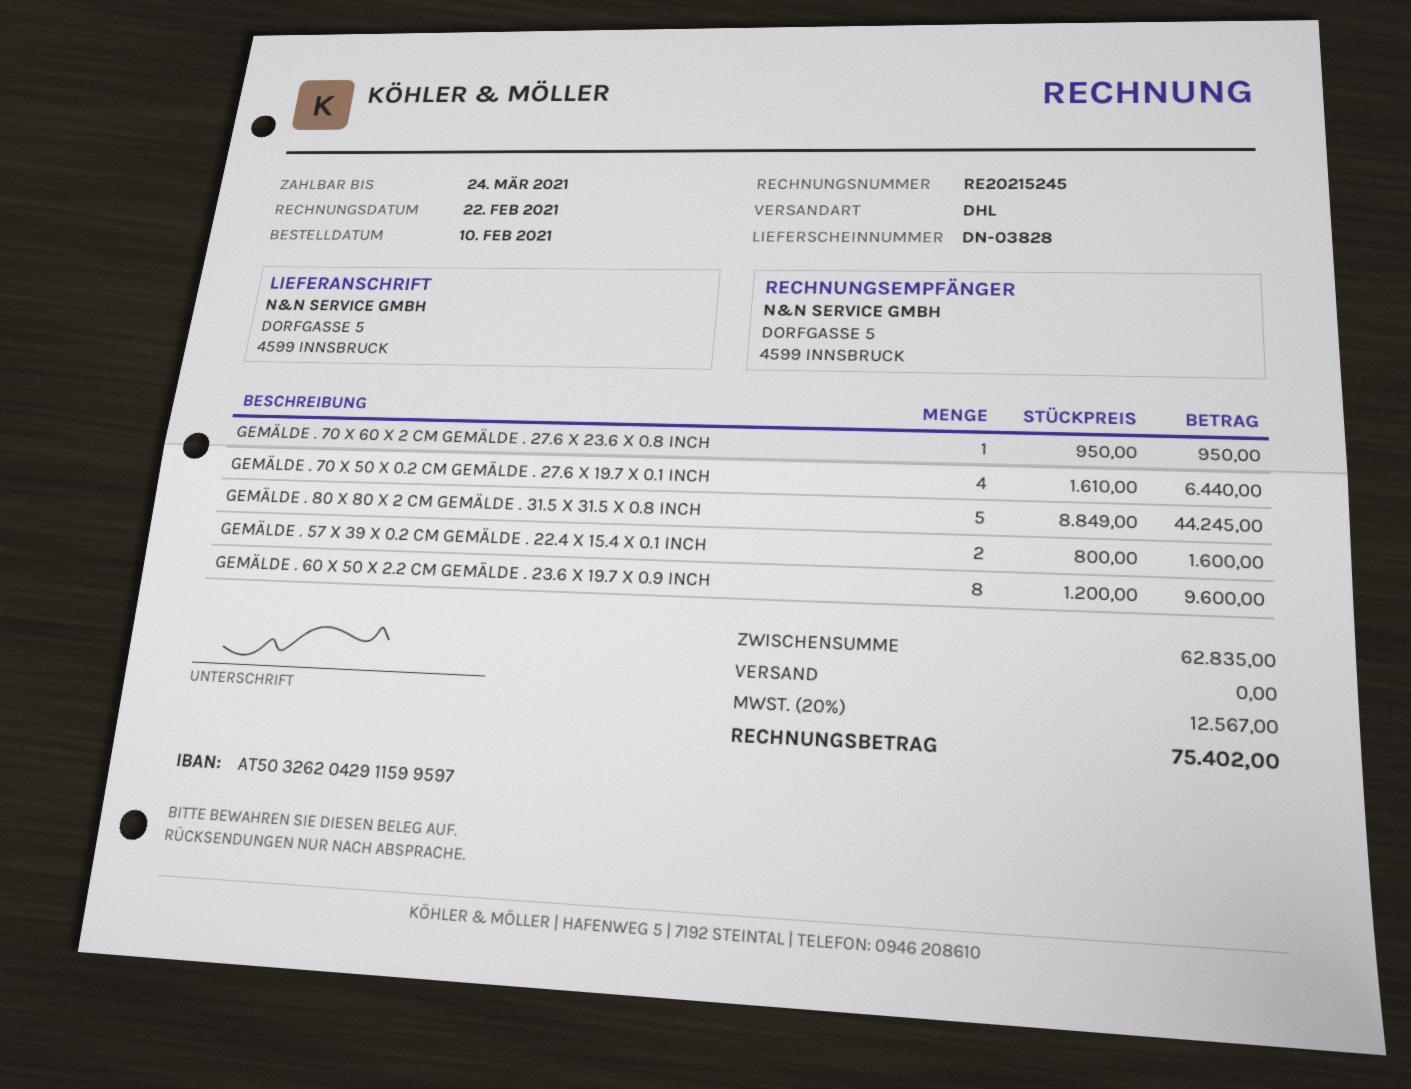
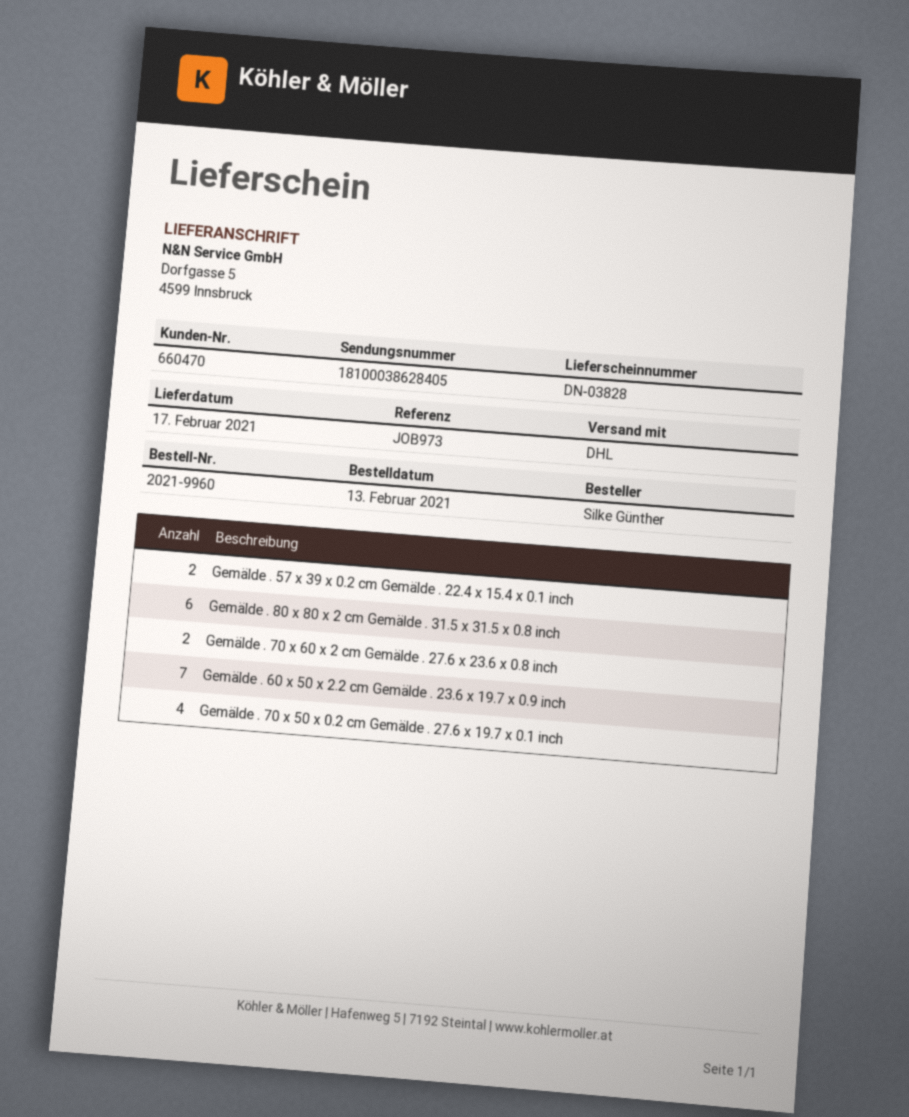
order date: 2021-02-10 -> 2021-02-13
GEMÄLDE . 70 X 60 X 2 CM GEMÄLDE . 27.6 X 23.6 X 0.8 INCH: 1 -> 2
GEMÄLDE . 80 X 80 X 2 CM GEMÄLDE . 31.5 X 31.5 X 0.8 INCH: 5 -> 6
GEMÄLDE . 60 X 50 X 2.2 CM GEMÄLDE . 23.6 X 19.7 X 0.9 INCH: 8 -> 7

